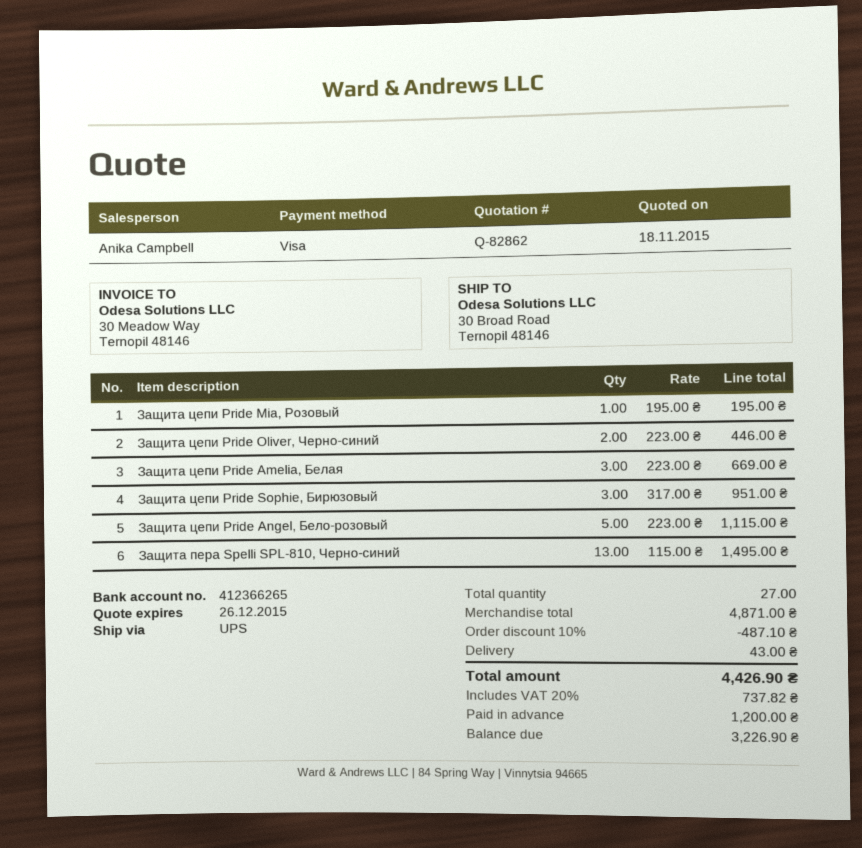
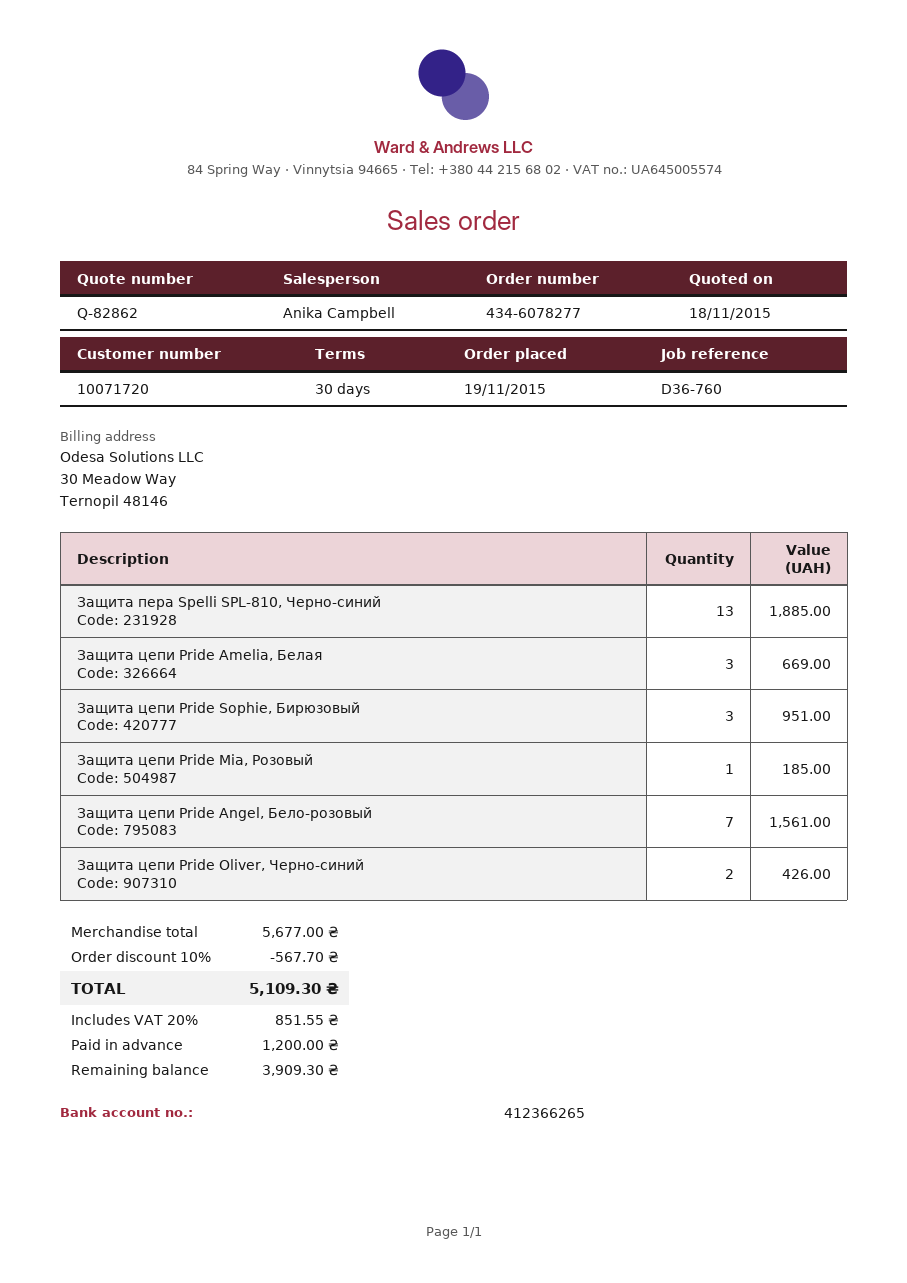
Защита цепи Pride Mia, Розовый: 1 for 195.00 -> 1 for 185.00
Защита цепи Pride Oliver, Черно-синий: 2 for 446.00 -> 2 for 426.00
Защита цепи Pride Angel, Бело-розовый: 5 for 1115.00 -> 7 for 1561.00
Защита пера Spelli SPL-810, Черно-синий: 13 for 1495.00 -> 13 for 1885.00
subtotal: 4871.00 -> 5677.00
discount: 10% = 487.10 -> 10% = 567.70
shipping: 43.00 -> none
tax: 20% = 737.82 -> 20% = 851.55
total: 4426.90 -> 5109.30
balance: 3226.90 -> 3909.30

